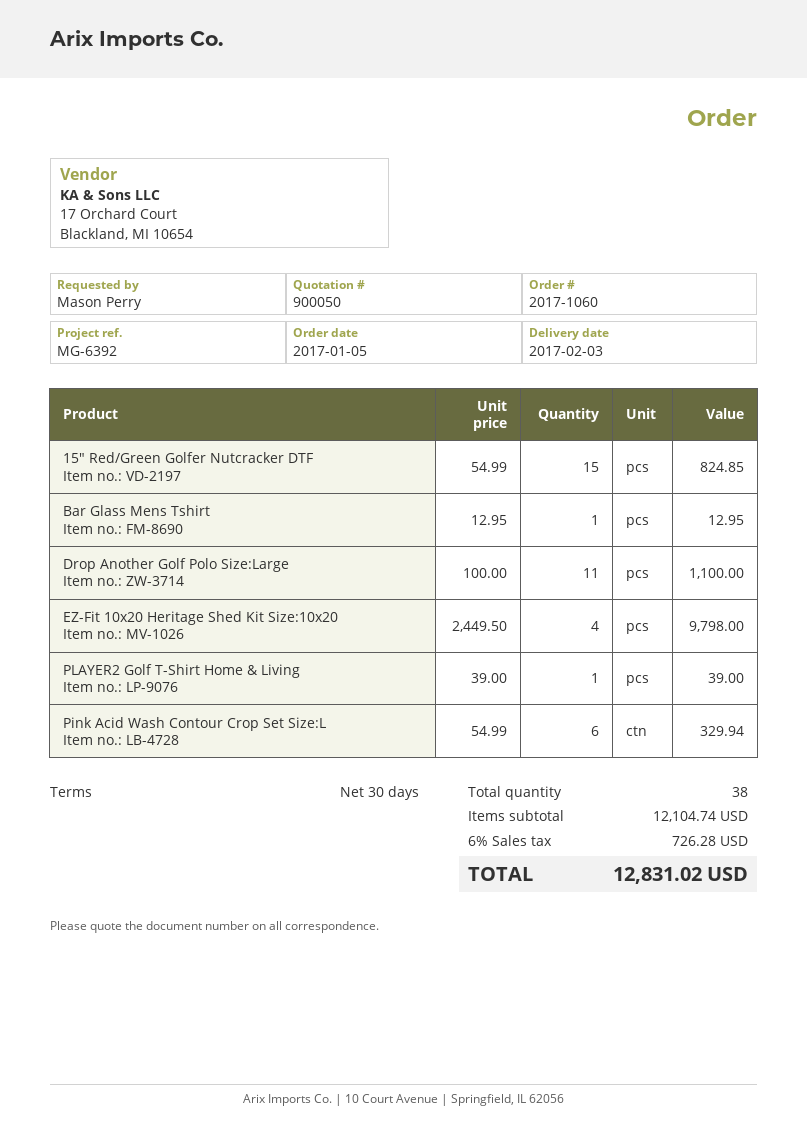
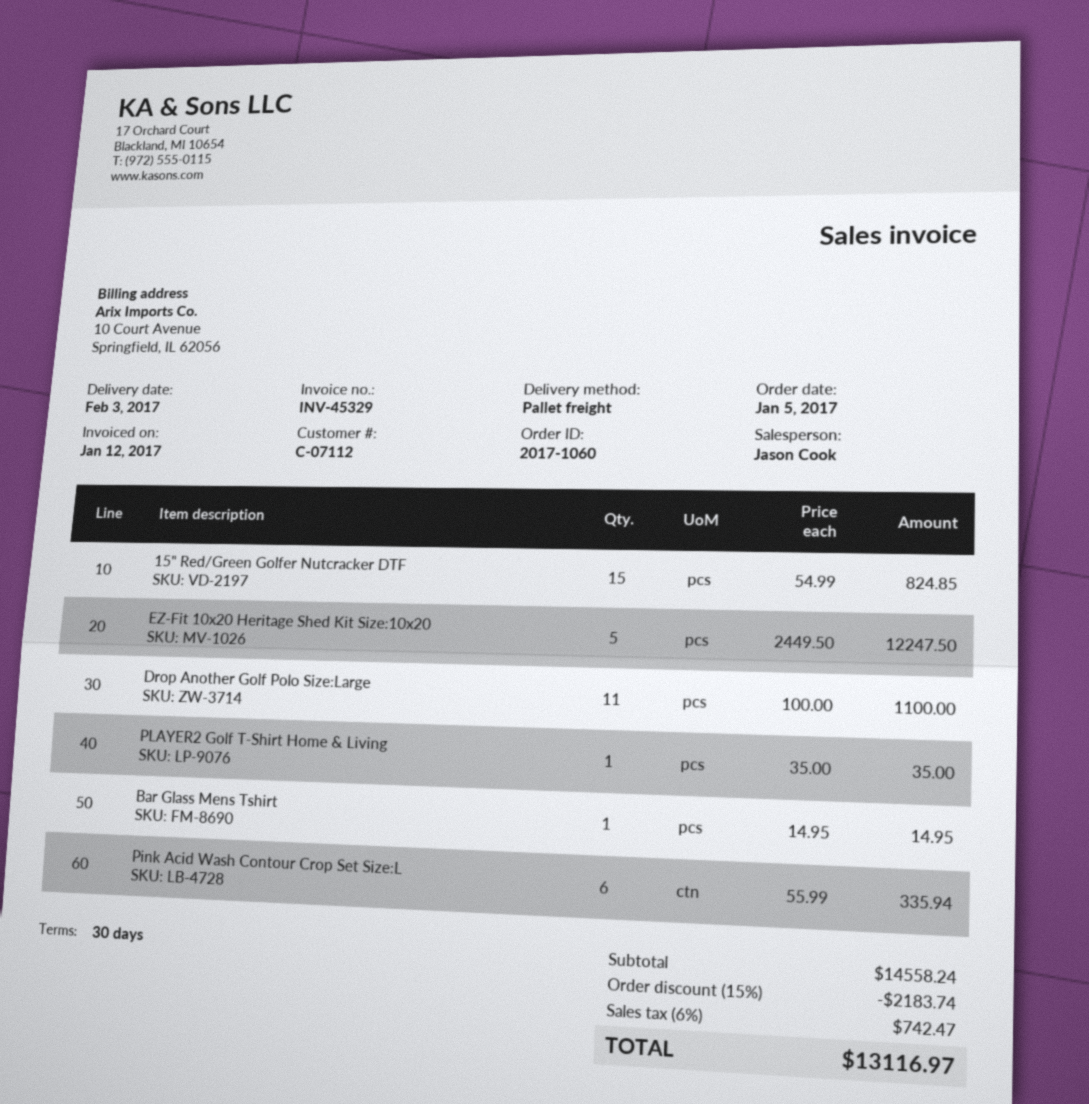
Bar Glass Mens Tshirt: 1 x 12.95 = 12.95 -> 1 x 14.95 = 14.95
EZ-Fit 10x20 Heritage Shed Kit Size:10x20: 4 x 2449.50 = 9798.00 -> 5 x 2449.50 = 12247.50
PLAYER2 Golf T-Shirt Home & Living: 1 x 39.00 = 39.00 -> 1 x 35.00 = 35.00
Pink Acid Wash Contour Crop Set Size:L: 6 x 54.99 = 329.94 -> 6 x 55.99 = 335.94
subtotal: 12104.74 -> 14558.24
discount: none -> 15% = 2183.74
tax: 6% = 726.28 -> 6% = 742.47
total: 12831.02 -> 13116.97

